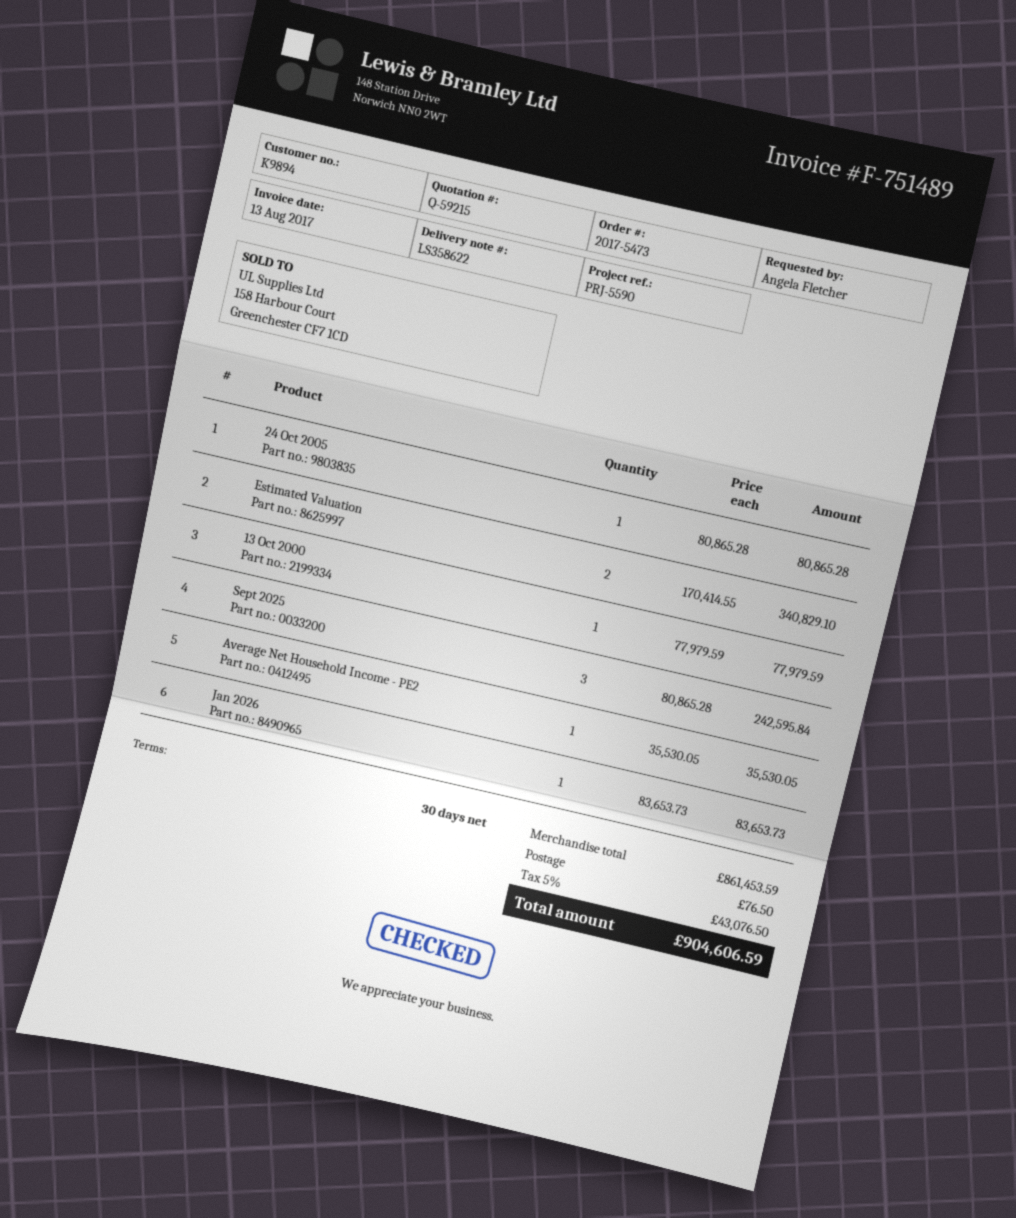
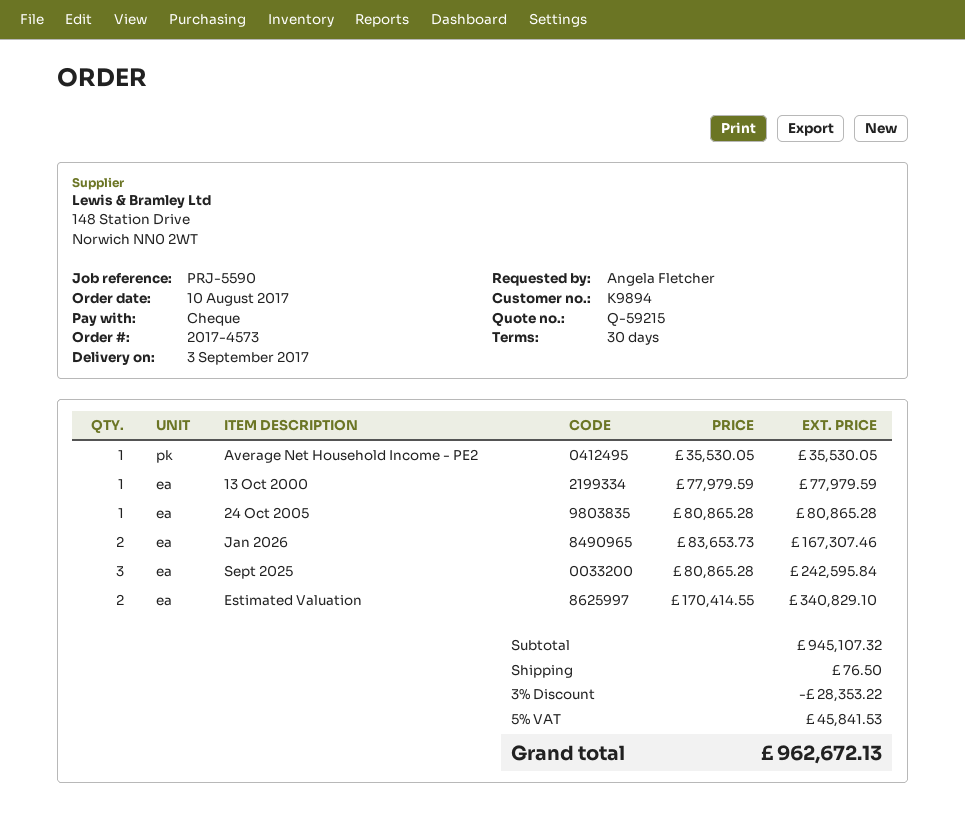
order number: 2017-5473 -> 2017-4573
Jan 2026: 1 x 83653.73 = 83653.73 -> 2 x 83653.73 = 167307.46
subtotal: 861453.59 -> 945107.32
discount: none -> 3% = 28353.22
tax: 5% = 43076.50 -> 5% = 45841.53
total: 904606.59 -> 962672.13

